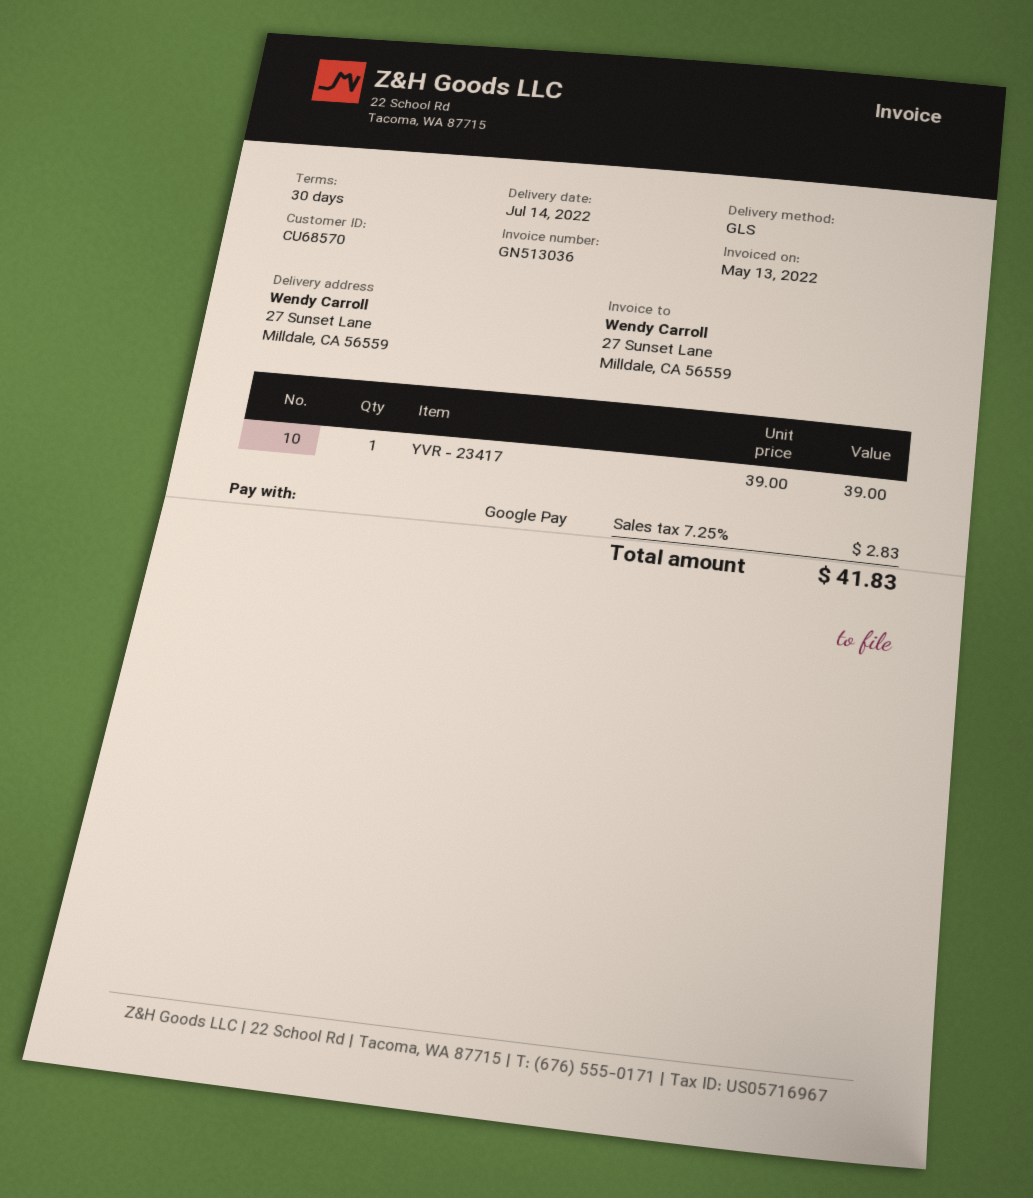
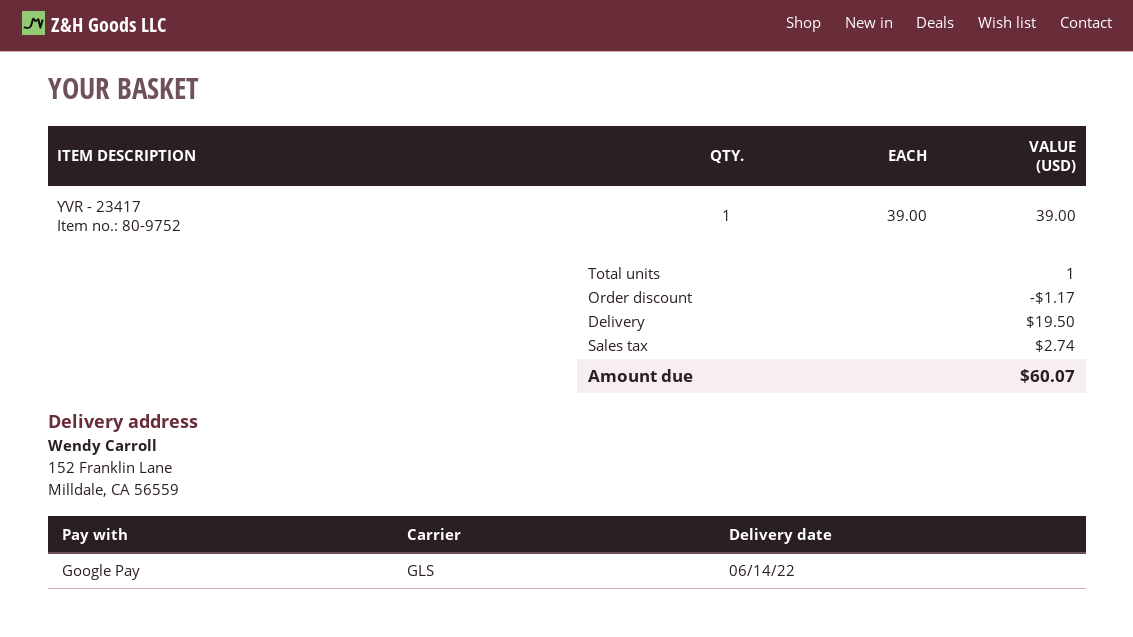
delivery date: 2022-07-14 -> 2022-06-14
ship to: 27 Sunset Lane, Milldale, CA 56559 -> 152 Franklin Lane, Milldale, CA 56559
discount: none -> 1.17
shipping: none -> 19.50
tax: 2.83 -> 2.74
total: 41.83 -> 60.07

